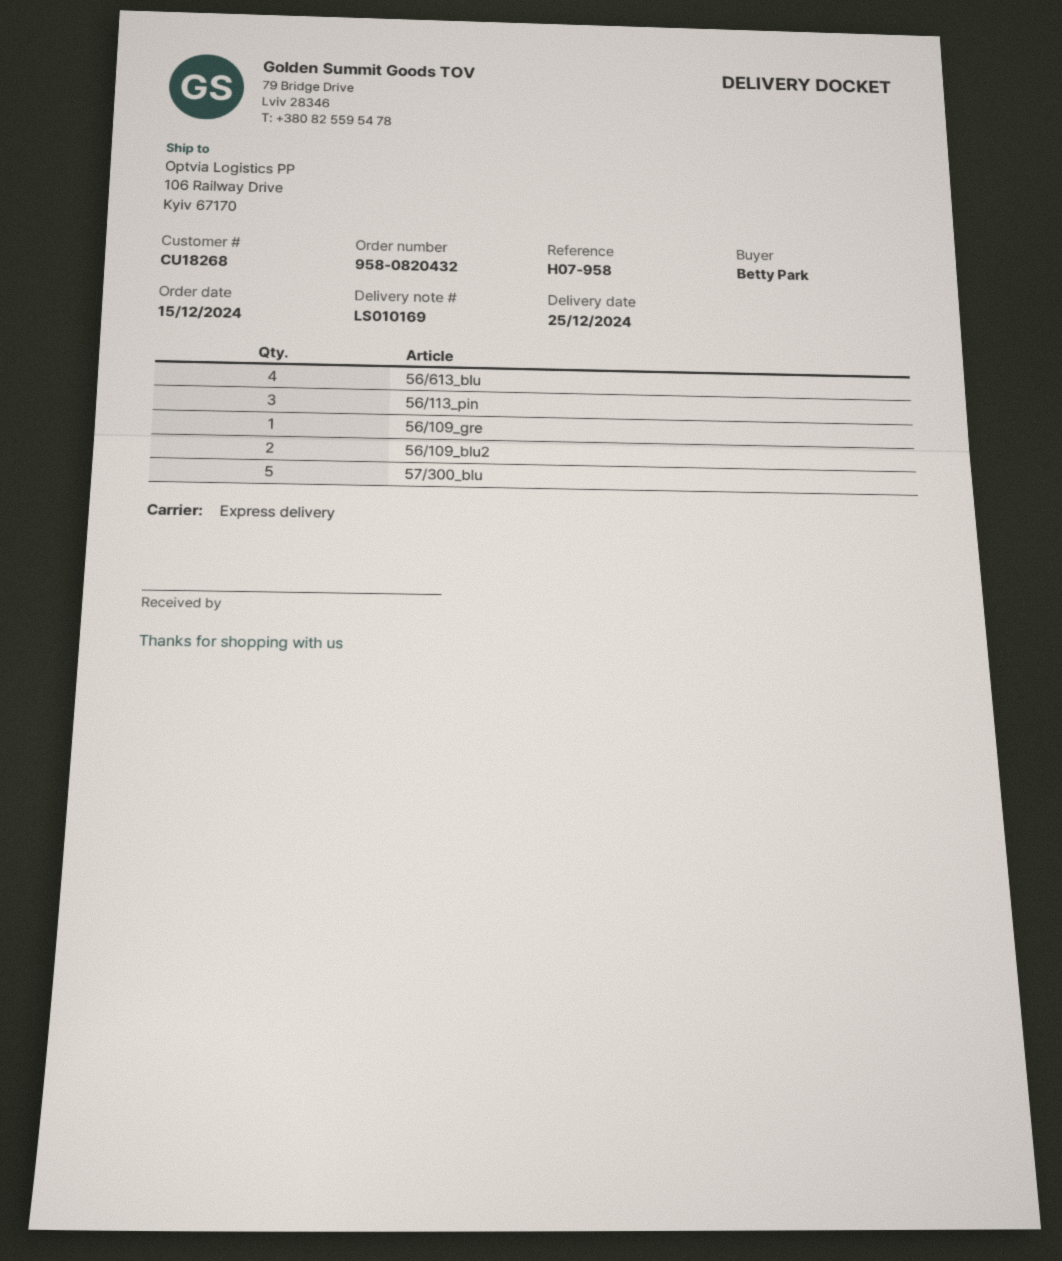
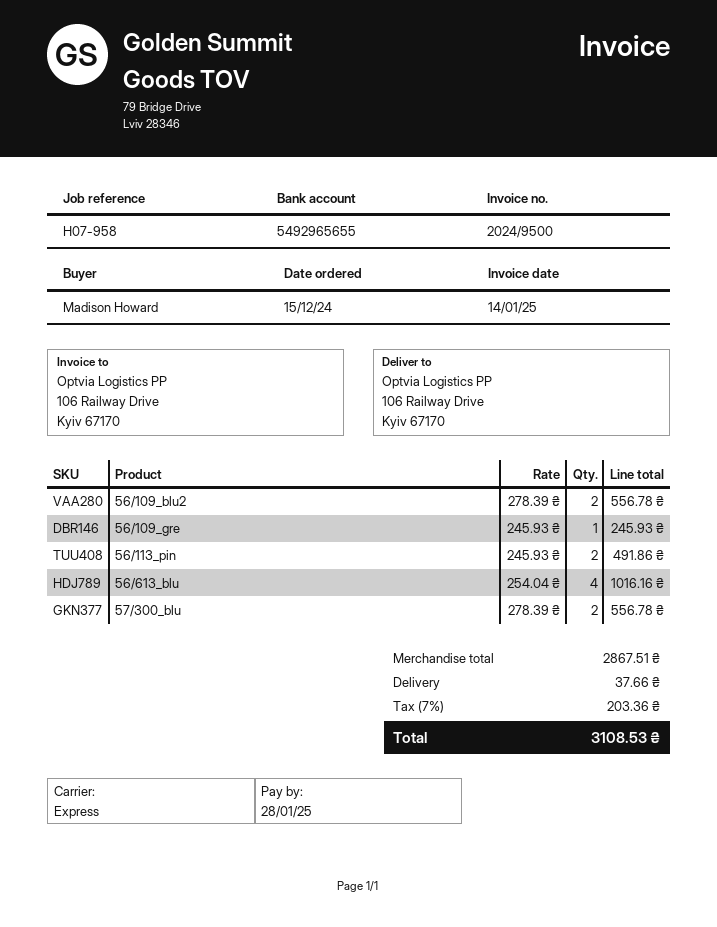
ordered by: Betty Park -> Madison Howard
56/113_pin: 3 -> 2
57/300_blu: 5 -> 2

